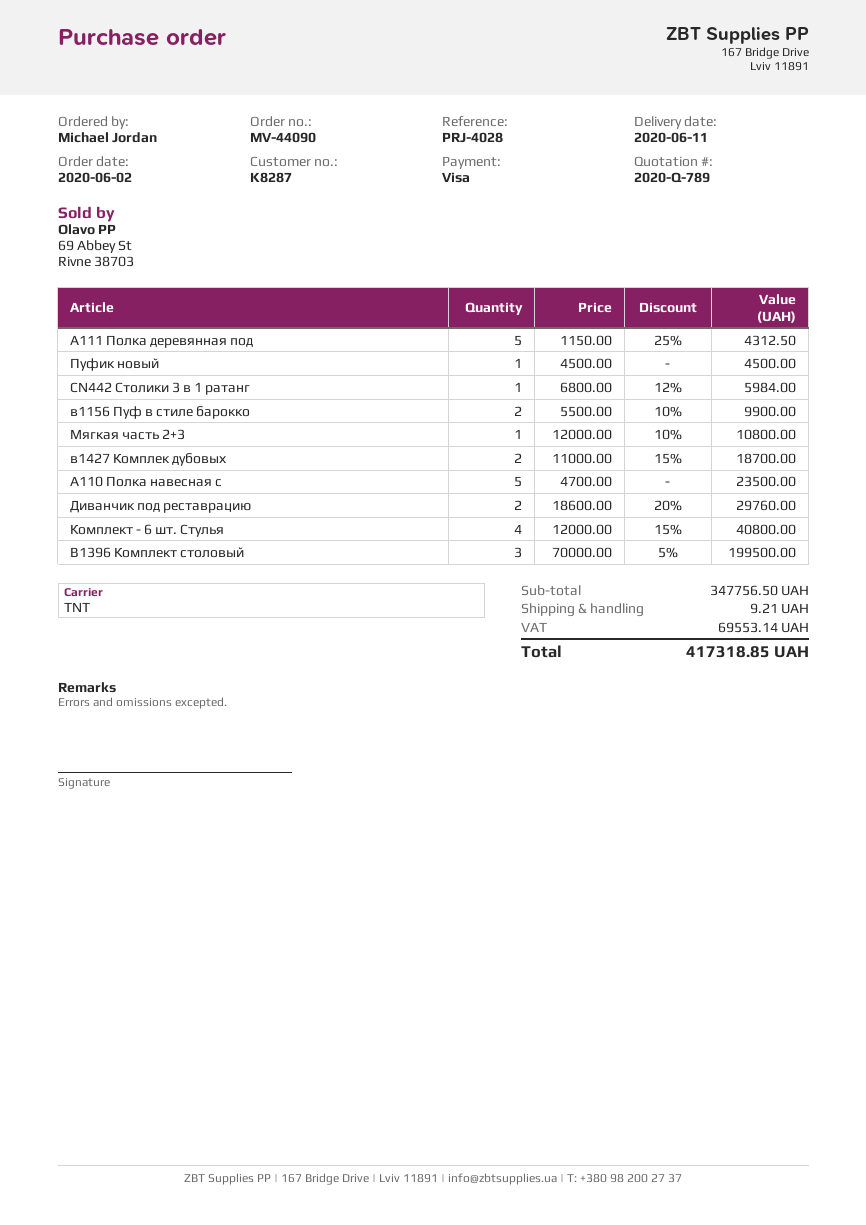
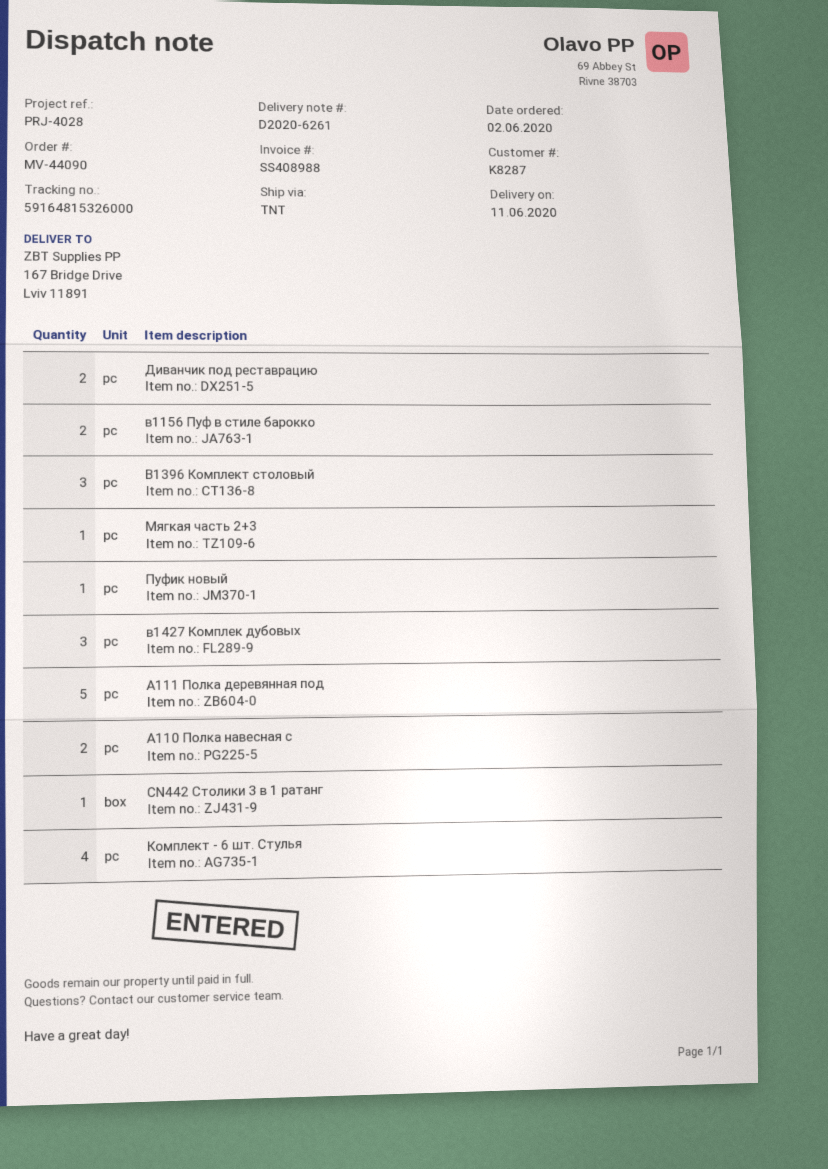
в1427 Комплек дубовых: 2 -> 3
А110 Полка навесная с: 5 -> 2

